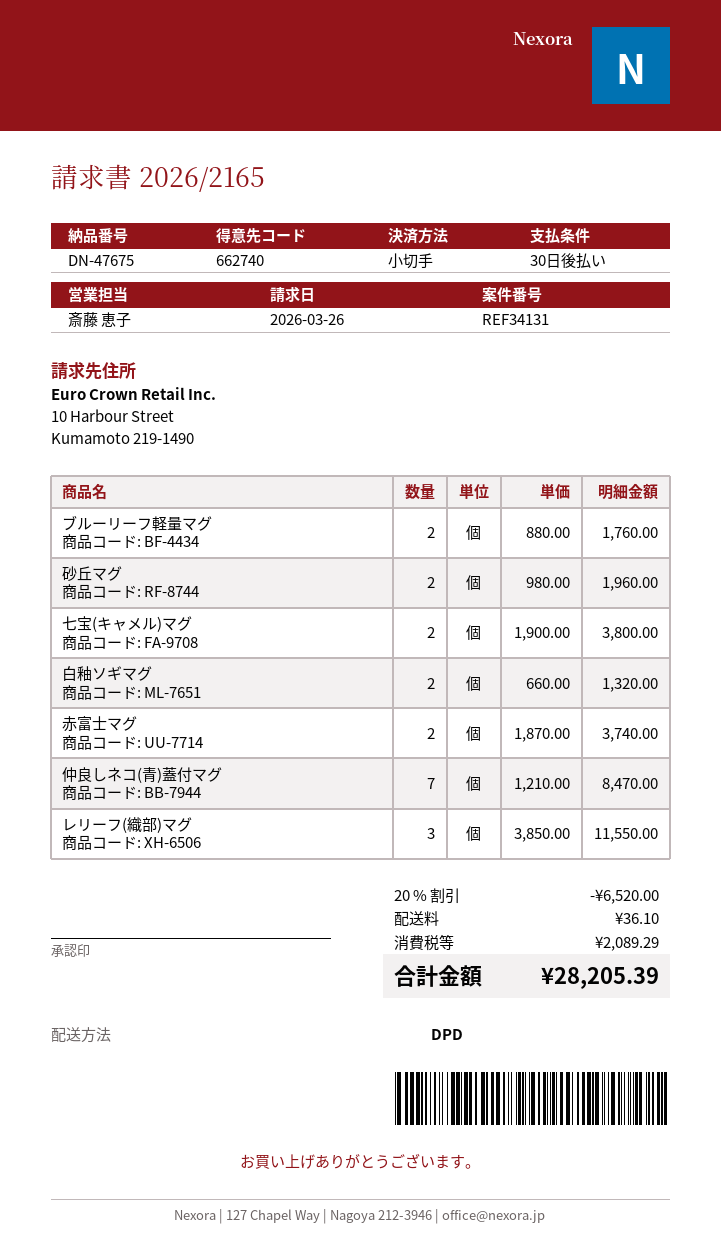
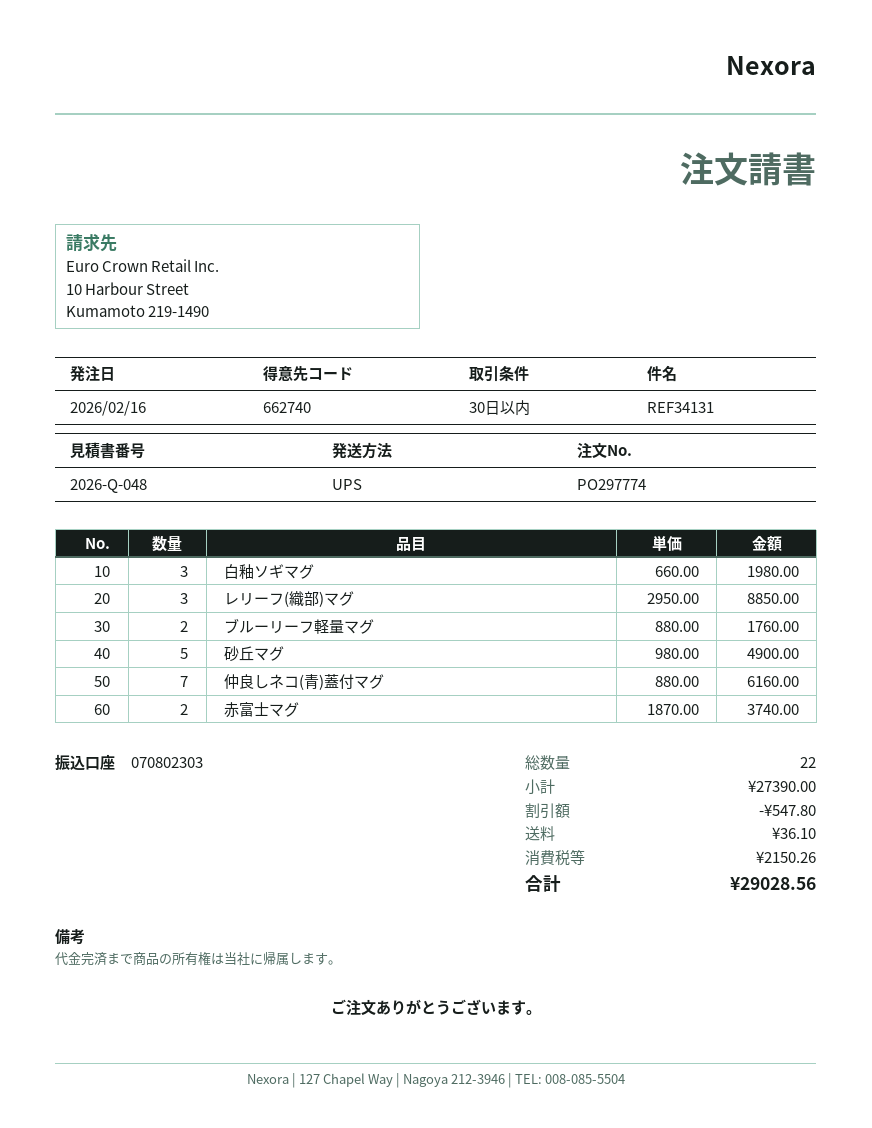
shipping method: DPD -> UPS
砂丘マグ: 2 x 980.00 = 1960.00 -> 5 x 980.00 = 4900.00
七宝(キャメル)マグ: 2 x 1900.00 = 3800.00 -> none
白釉ソギマグ: 2 x 660.00 = 1320.00 -> 3 x 660.00 = 1980.00
仲良しネコ(青)蓋付マグ: 7 x 1210.00 = 8470.00 -> 7 x 880.00 = 6160.00
レリーフ(織部)マグ: 3 x 3850.00 = 11550.00 -> 3 x 2950.00 = 8850.00
discount: 6520.00 -> 547.80
tax: 2089.29 -> 2150.26
total: 28205.39 -> 29028.56

